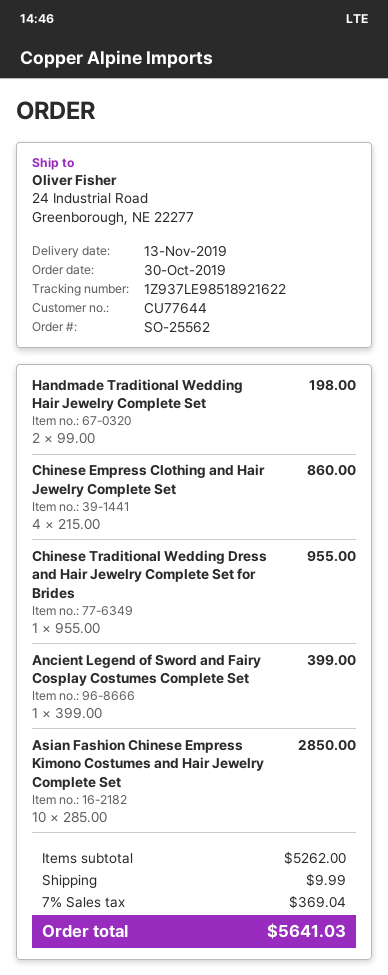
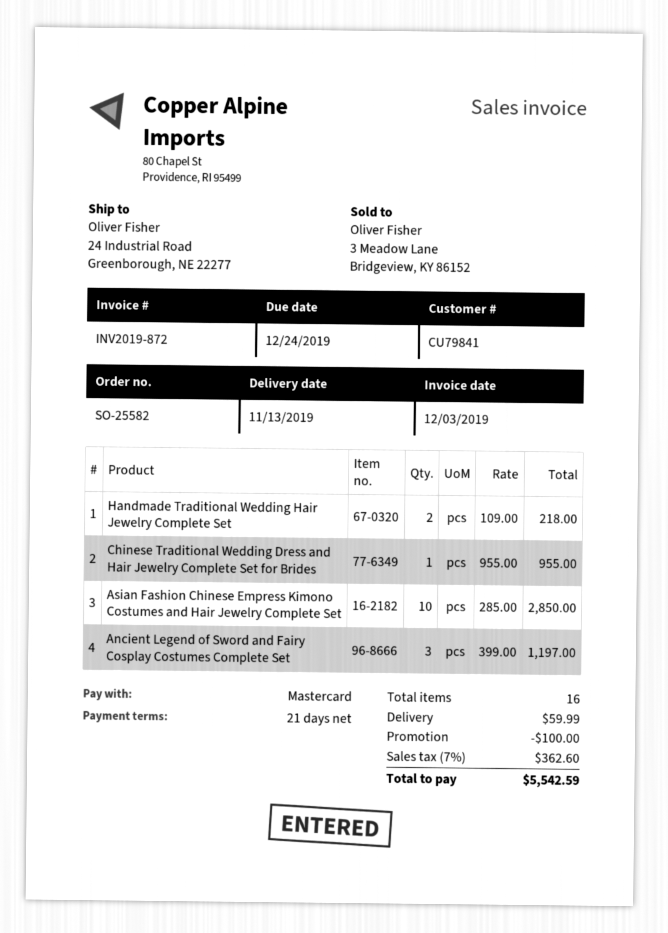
order number: SO-25562 -> SO-25582
customer number: CU77644 -> CU79841
Handmade Traditional Wedding Hair Jewelry Complete Set: 2 x 99.00 = 198.00 -> 2 x 109.00 = 218.00
Chinese Empress Clothing and Hair Jewelry Complete Set: 4 x 215.00 = 860.00 -> none
Ancient Legend of Sword and Fairy Cosplay Costumes Complete Set: 1 x 399.00 = 399.00 -> 3 x 399.00 = 1197.00
discount: none -> 100.00
shipping: 9.99 -> 59.99
tax: 7% = 369.04 -> 7% = 362.60
total: 5641.03 -> 5542.59

